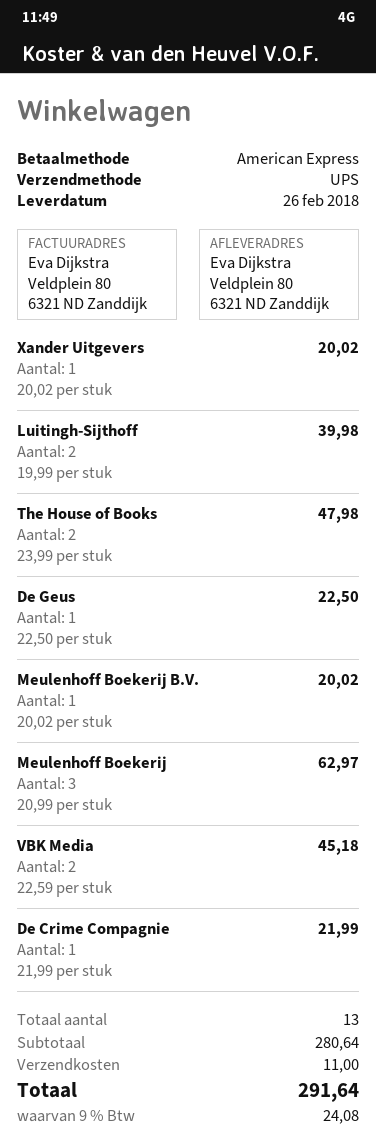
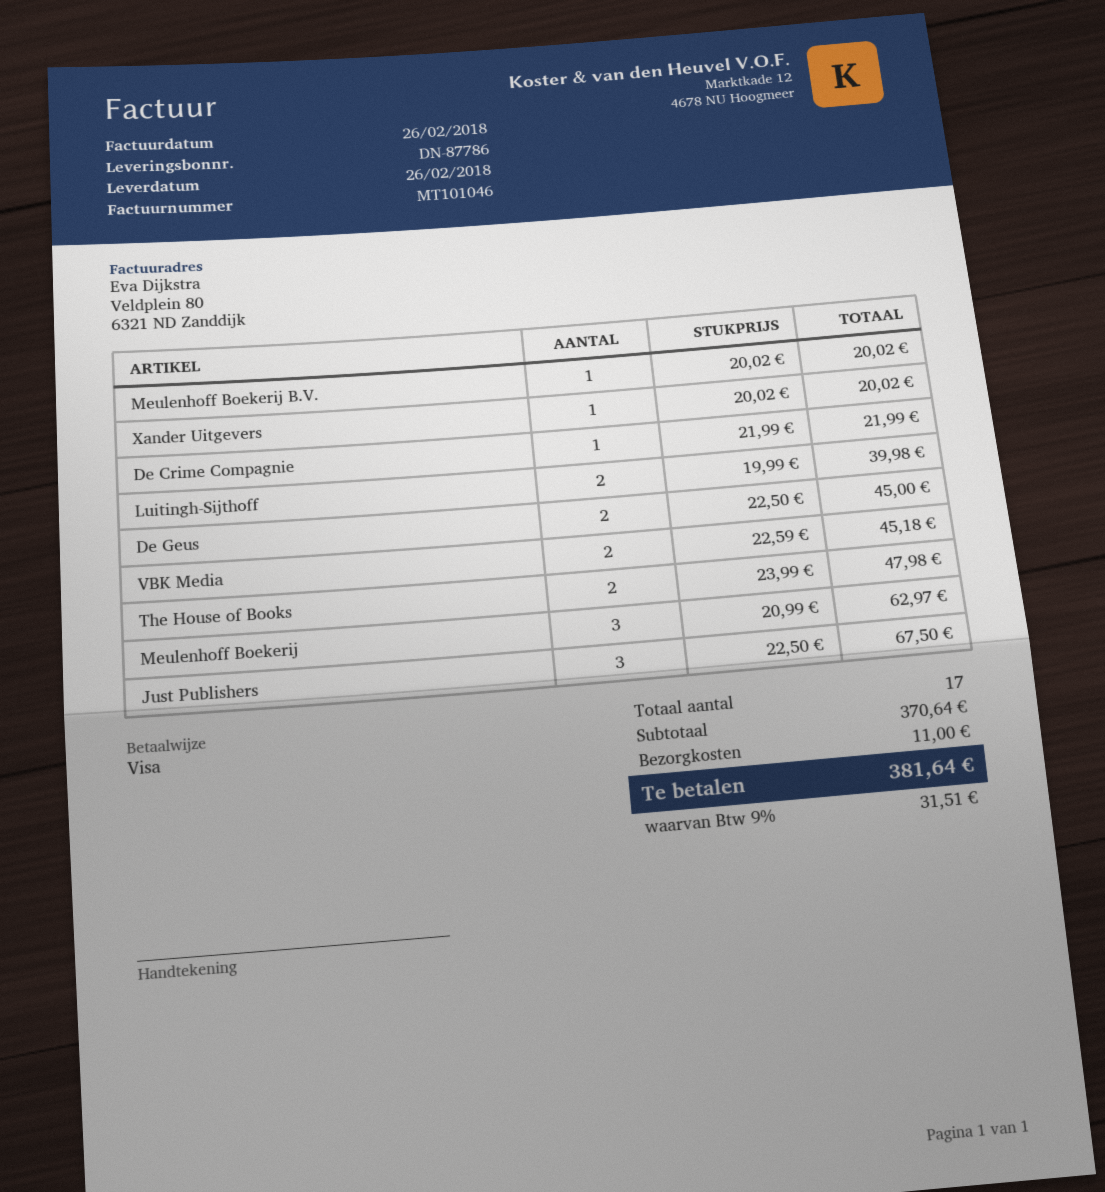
payment method: American Express -> Visa
De Geus: 1 x 22.50 = 22.50 -> 2 x 22.50 = 45.00
Just Publishers: none -> 3 x 22.50 = 67.50
total quantity: 13 -> 17
subtotal: 280.64 -> 370.64
tax: 9% = 24.08 -> 9% = 31.51
total: 291.64 -> 381.64

